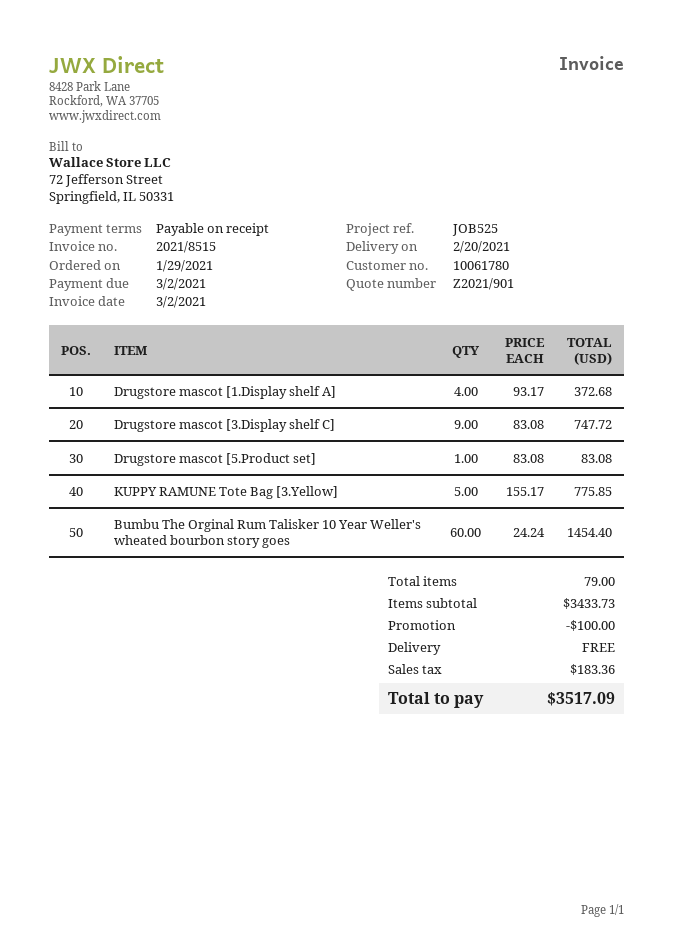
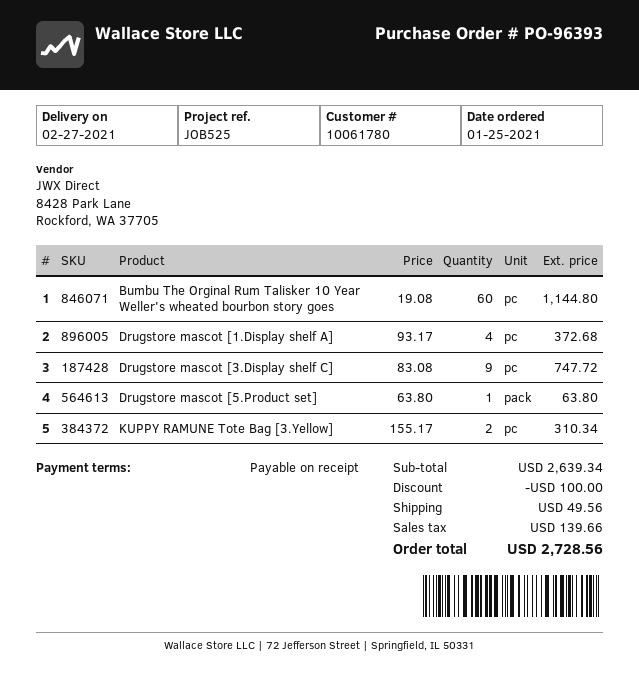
order date: 2021-01-29 -> 2021-01-25
delivery date: 2021-02-20 -> 2021-02-27
Drugstore mascot [5.Product set]: 1 x 83.08 = 83.08 -> 1 x 63.80 = 63.80
KUPPY RAMUNE Tote Bag [3.Yellow]: 5 x 155.17 = 775.85 -> 2 x 155.17 = 310.34
Bumbu The Orginal Rum Talisker 10 Year Weller's wheated bourbon story goes: 60 x 24.24 = 1454.40 -> 60 x 19.08 = 1144.80
subtotal: 3433.73 -> 2639.34
shipping: 0.00 -> 49.56
tax: 183.36 -> 139.66
total: 3517.09 -> 2728.56

